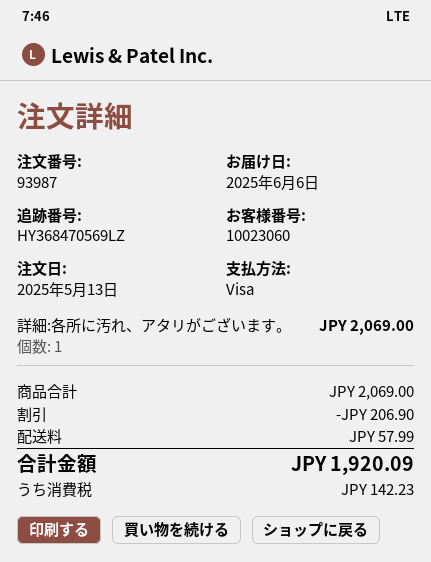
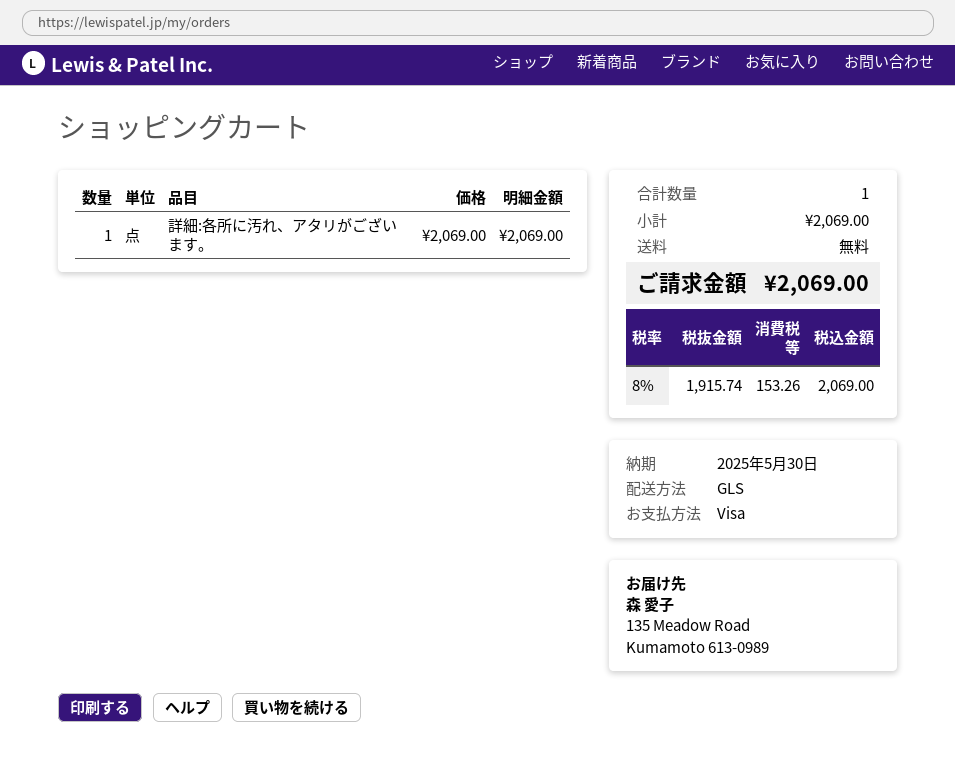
delivery date: 2025-06-06 -> 2025-05-30
discount: 206.90 -> none
shipping: 57.99 -> 0.00
tax: 142.23 -> 153.26
total: 1920.09 -> 2069.00

